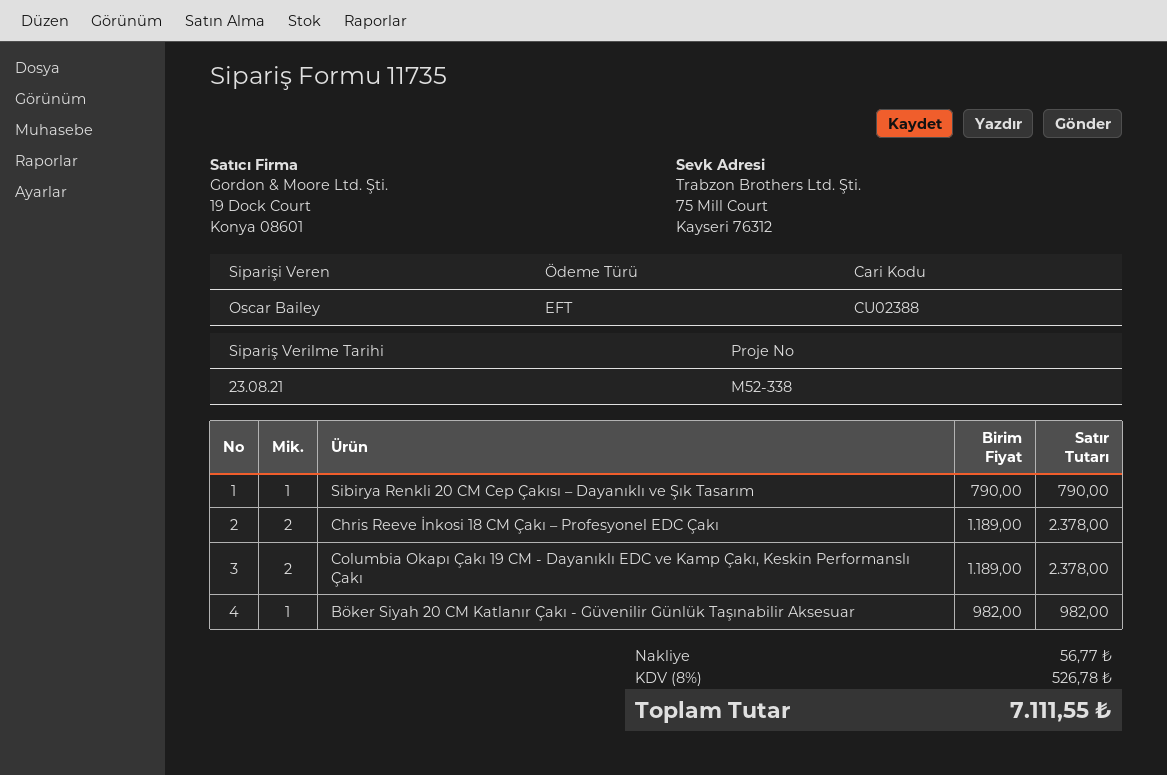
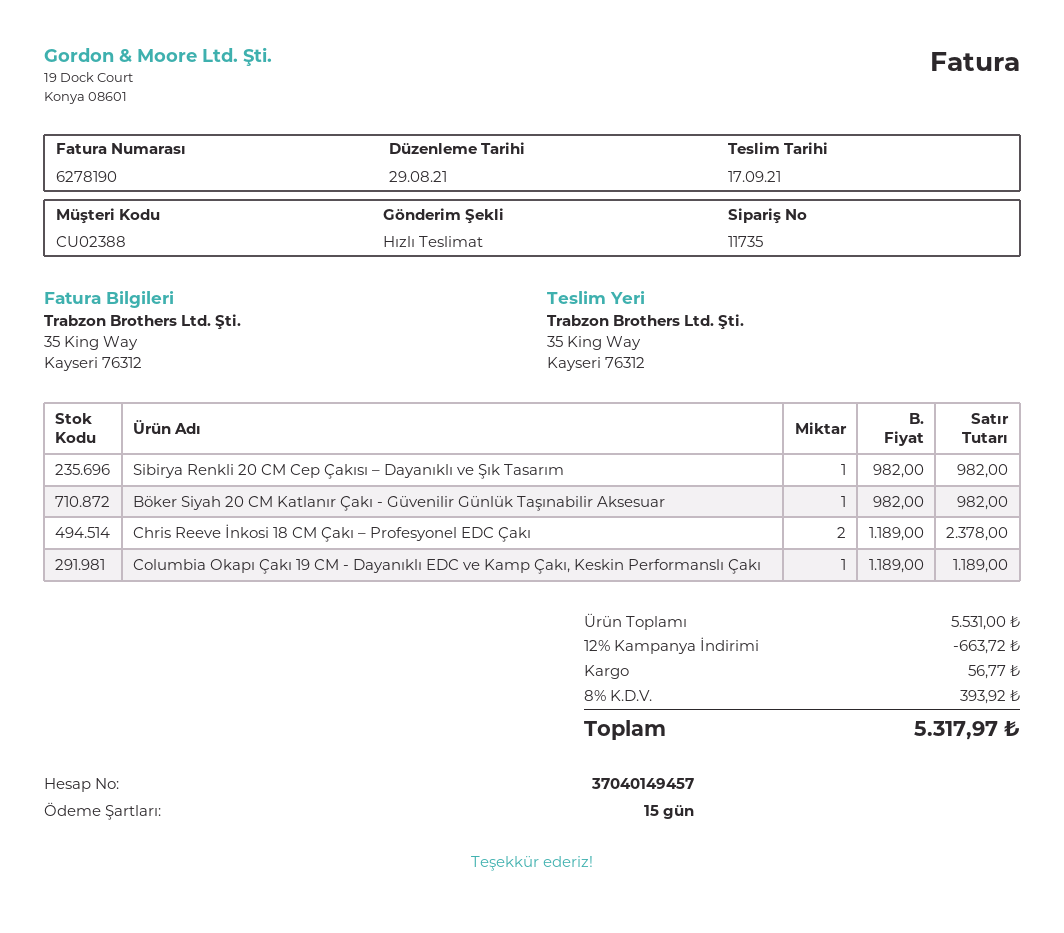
ship to: 75 Mill Court, Kayseri 76312 -> 35 King Way, Kayseri 76312
Sibirya Renkli 20 CM Cep Çakısı – Dayanıklı ve Şık Tasarım: 1 x 790.00 = 790.00 -> 1 x 982.00 = 982.00
Columbia Okapı Çakı 19 CM - Dayanıklı EDC ve Kamp Çakı, Keskin Performanslı Çakı: 2 x 1189.00 = 2378.00 -> 1 x 1189.00 = 1189.00
discount: none -> 12% = 663.72
tax: 8% = 526.78 -> 8% = 393.92
total: 7111.55 -> 5317.97

